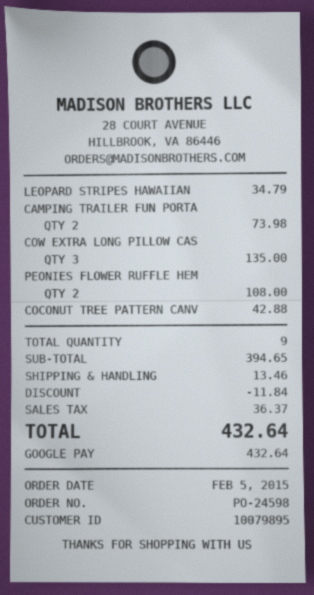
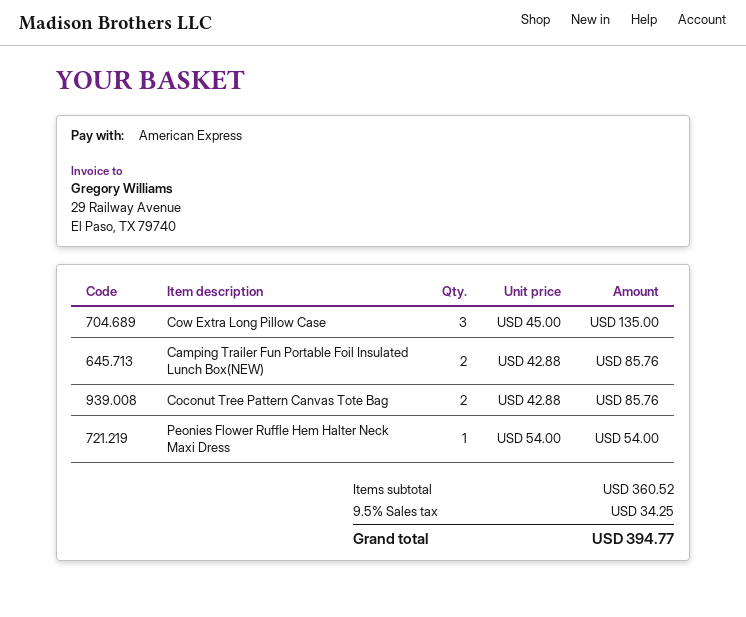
payment method: Google Pay -> American Express
LEOPARD STRIPES HAWAIIAN: 1 for 34.79 -> none
CAMPING TRAILER FUN PORTA: 2 for 73.98 -> 2 for 85.76
PEONIES FLOWER RUFFLE HEM: 2 for 108.00 -> 1 for 54.00
COCONUT TREE PATTERN CANV: 1 for 42.88 -> 2 for 85.76
subtotal: 394.65 -> 360.52
discount: 11.84 -> none
shipping: 13.46 -> none
tax: 36.37 -> 34.25
total: 432.64 -> 394.77

